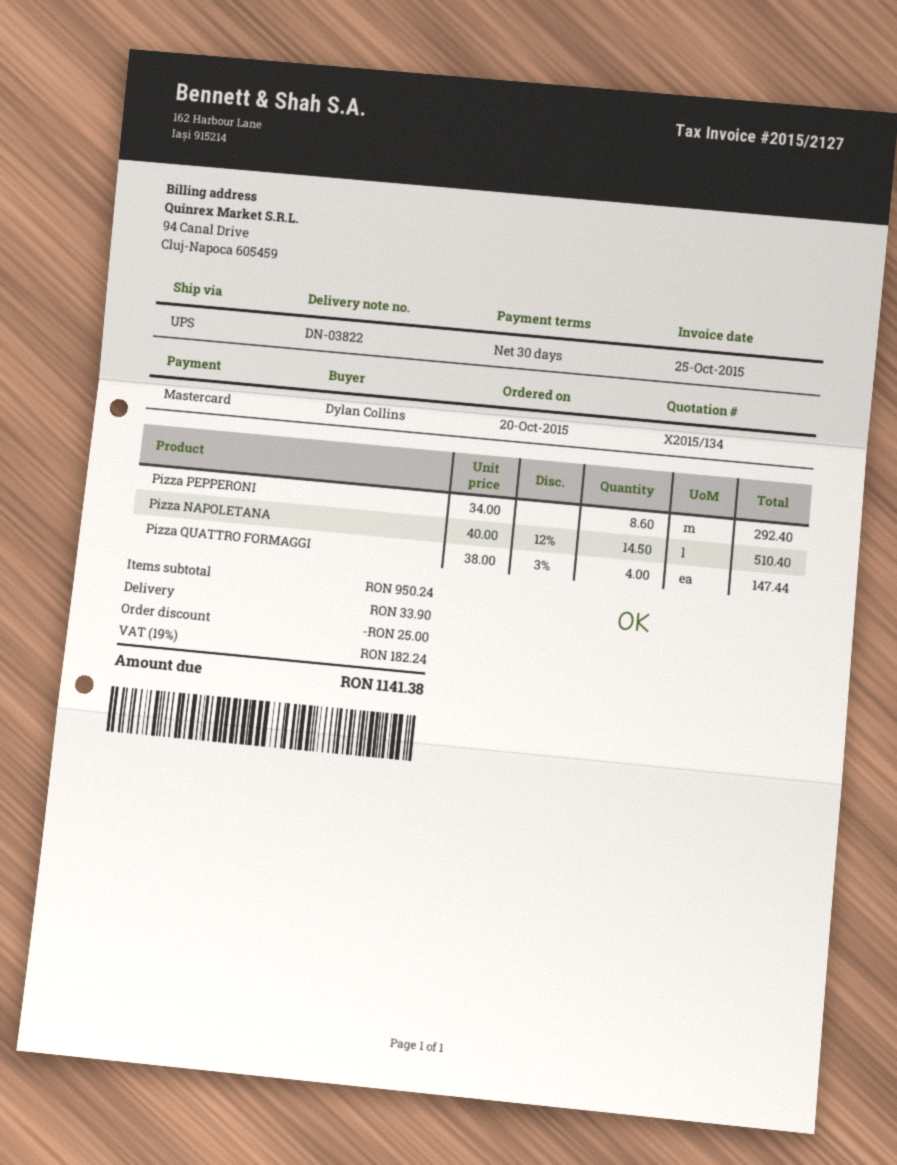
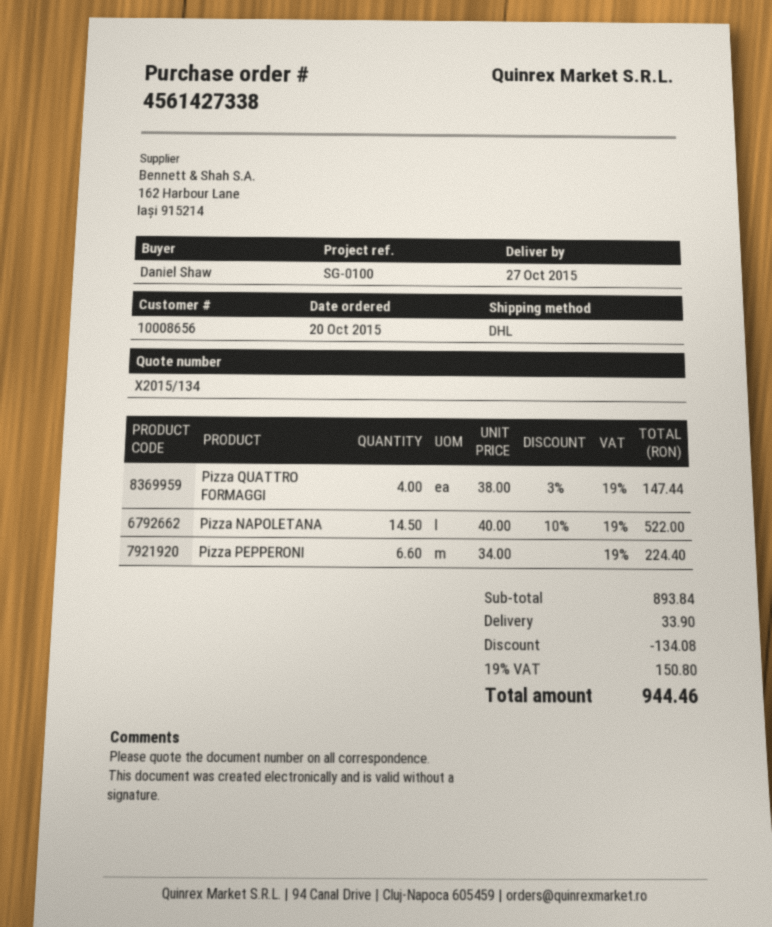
ordered by: Dylan Collins -> Daniel Shaw
shipping method: UPS -> DHL
Pizza PEPPERONI: 8.6 x 34.00 = 292.40 -> 6.6 x 34.00 = 224.40
Pizza NAPOLETANA: 14.5 x 40.00 - 12% = 510.40 -> 14.5 x 40.00 - 10% = 522.00
subtotal: 950.24 -> 893.84
discount: 25.00 -> 134.08
tax: 19% = 182.24 -> 19% = 150.80
total: 1141.38 -> 944.46

